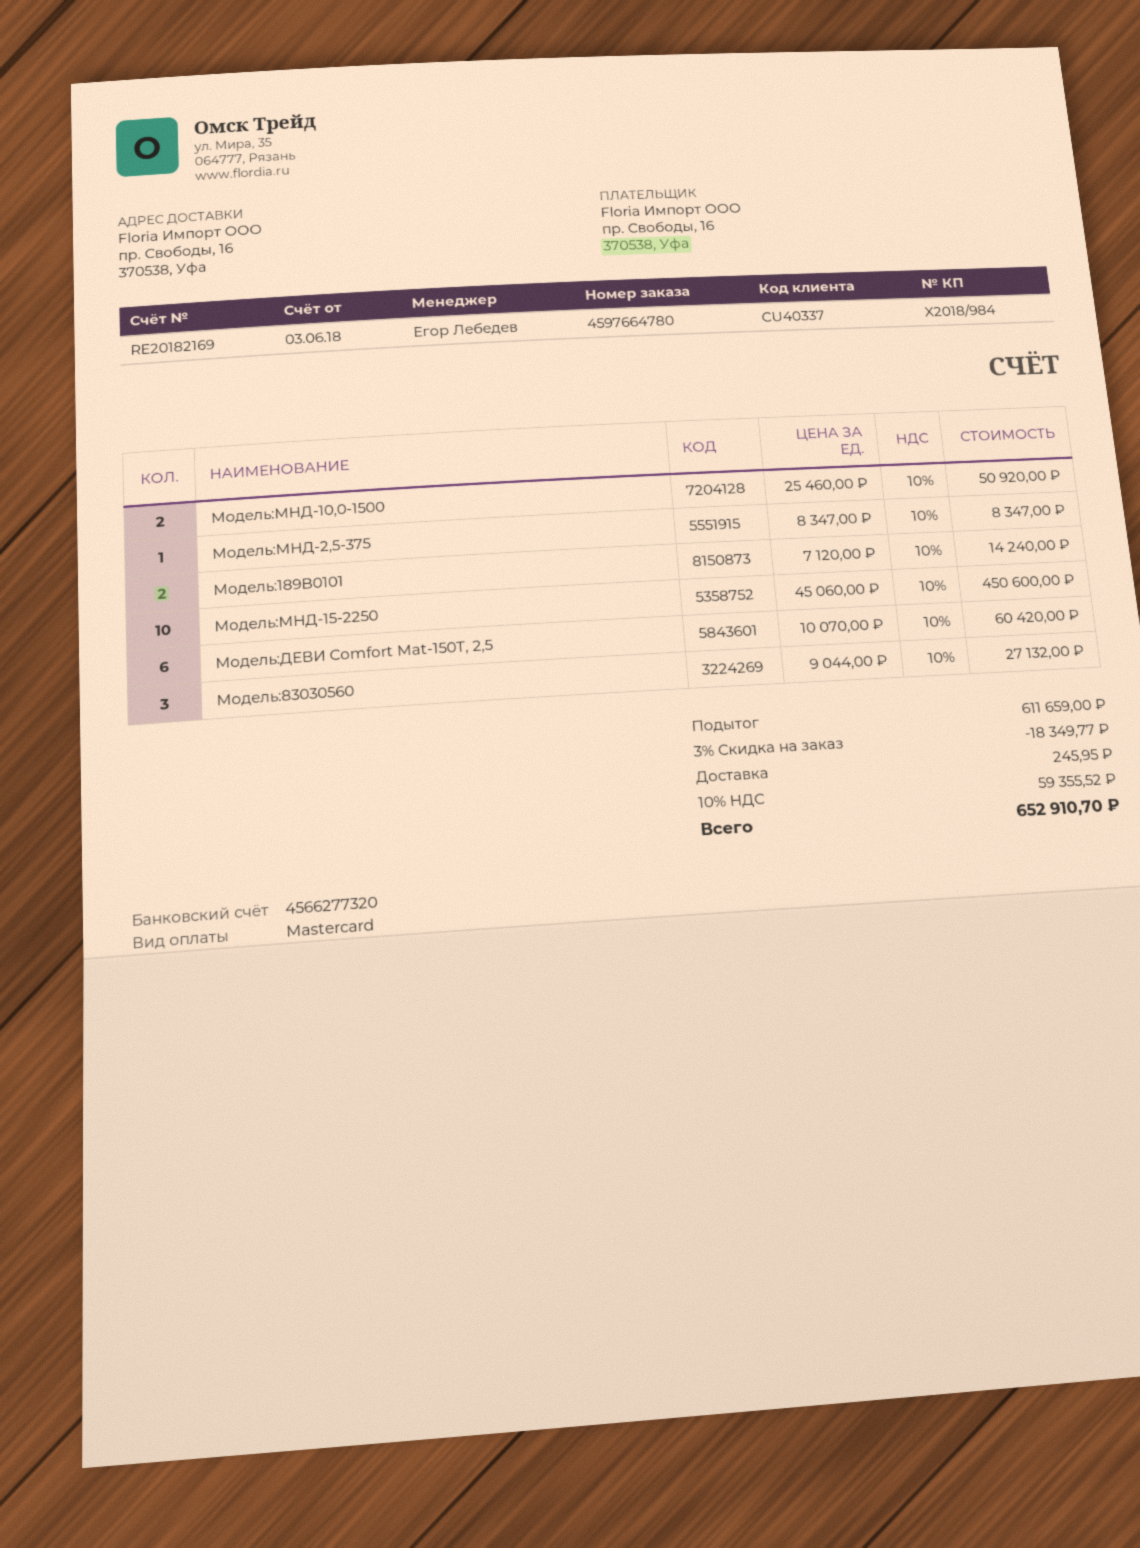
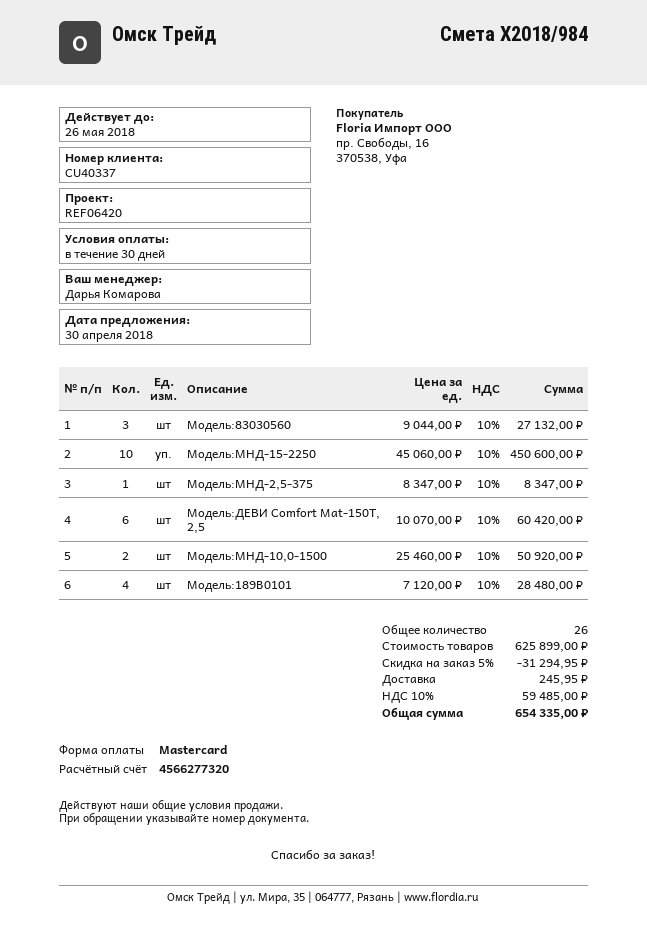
sales rep: Егор Лебедев -> Дарья Комарова
Модель:189B0101: 2 x 7120.00 = 14240.00 -> 4 x 7120.00 = 28480.00
subtotal: 611659.00 -> 625899.00
discount: 3% = 18349.77 -> 5% = 31294.95
tax: 10% = 59355.52 -> 10% = 59485.00
total: 652910.70 -> 654335.00

